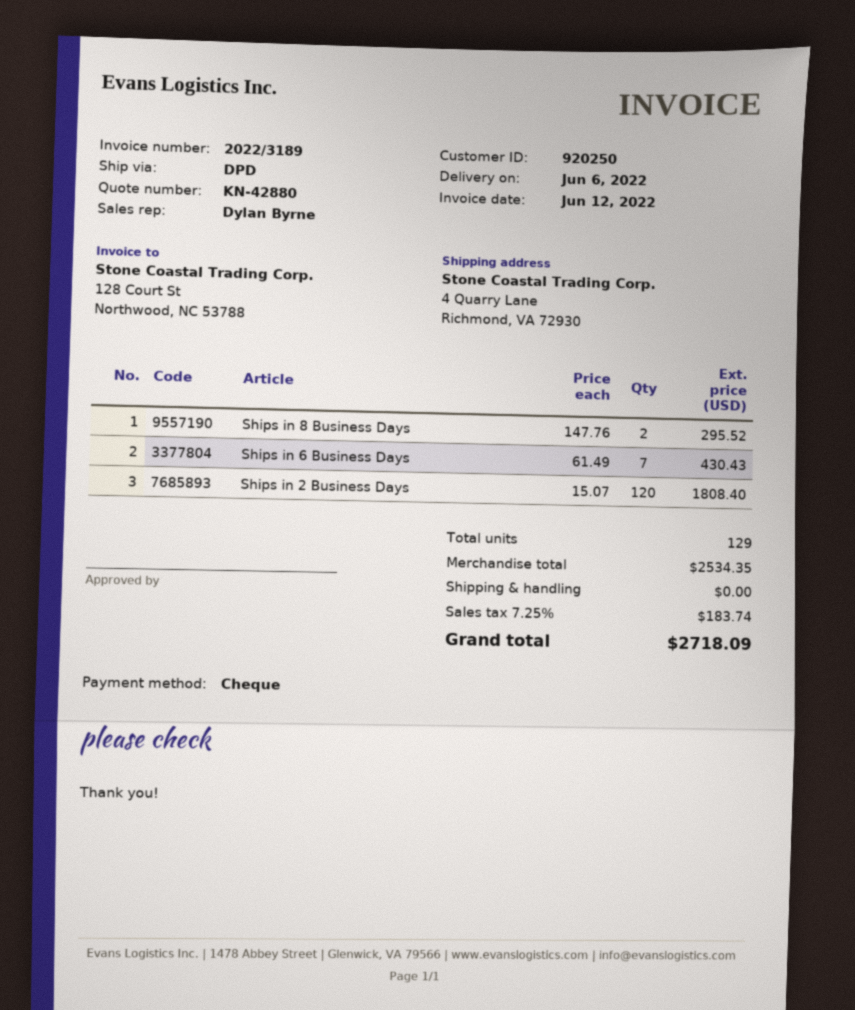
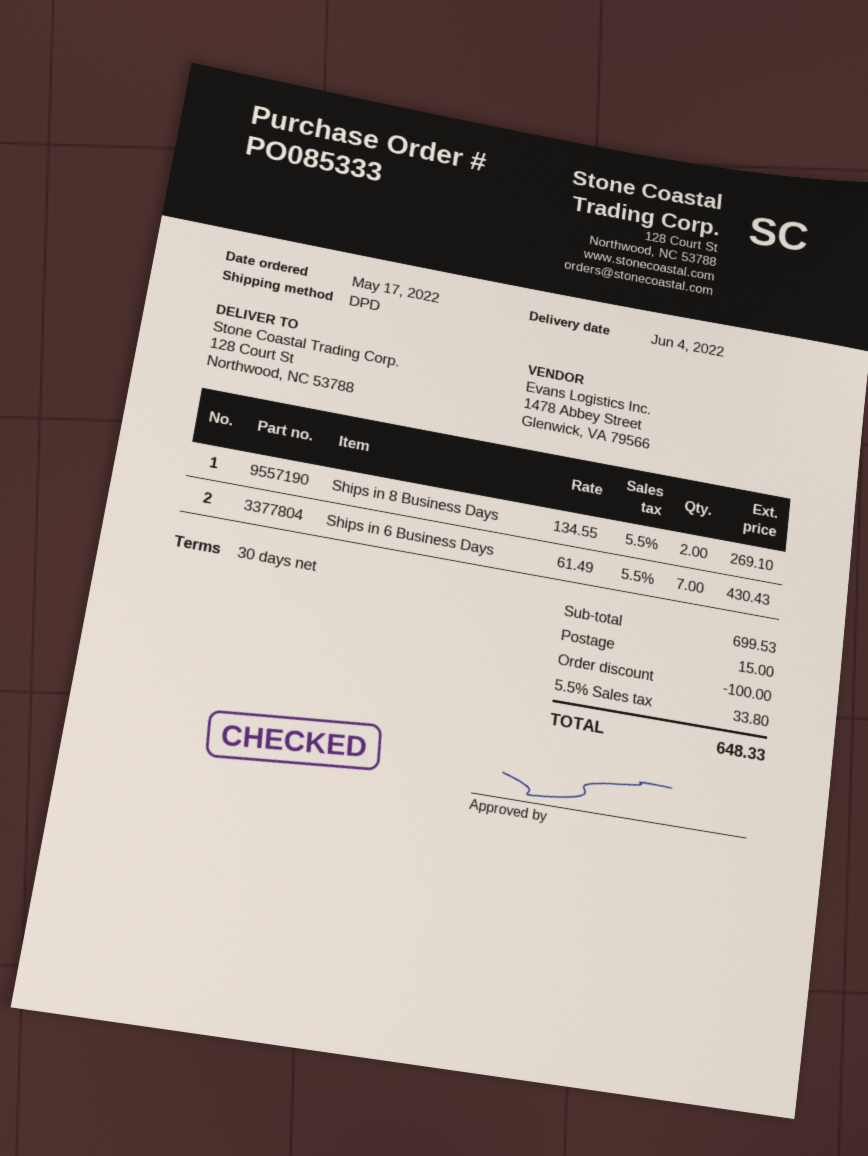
delivery date: 2022-06-06 -> 2022-06-04
ship to: 4 Quarry Lane, Richmond, VA 72930 -> 128 Court St, Northwood, NC 53788
Ships in 8 Business Days: 2 x 147.76 = 295.52 -> 2 x 134.55 = 269.10
Ships in 2 Business Days: 120 x 15.07 = 1808.40 -> none
subtotal: 2534.35 -> 699.53
discount: none -> 100.00
shipping: 0.00 -> 15.00
tax: 7.25% = 183.74 -> 5.5% = 33.80
total: 2718.09 -> 648.33

